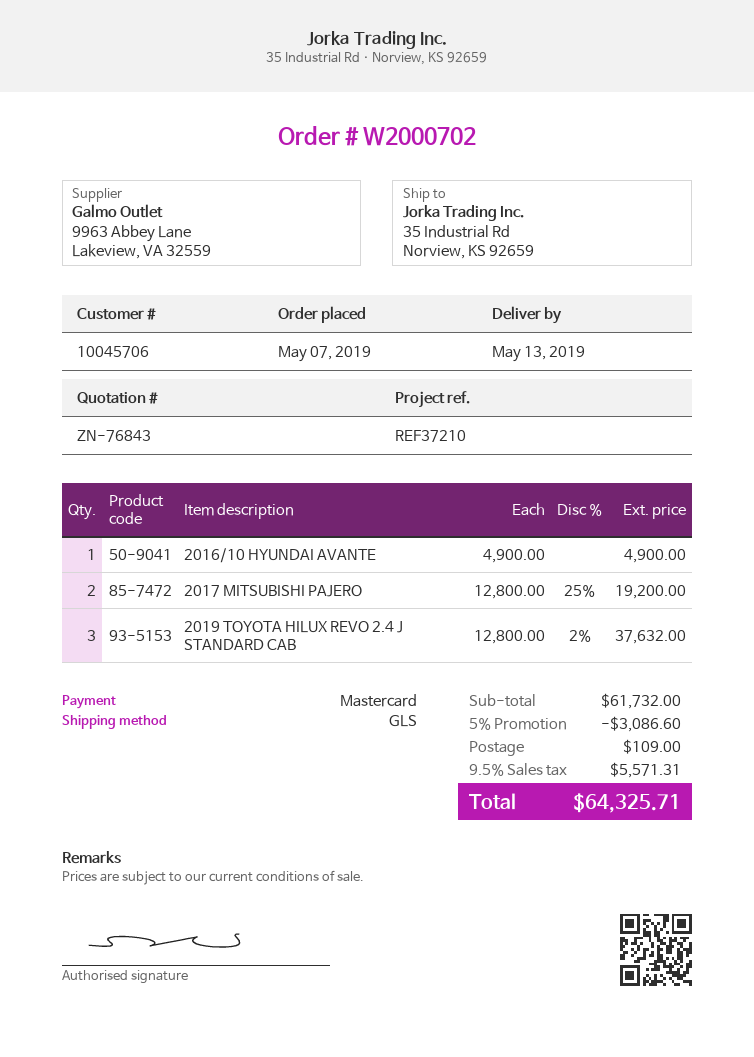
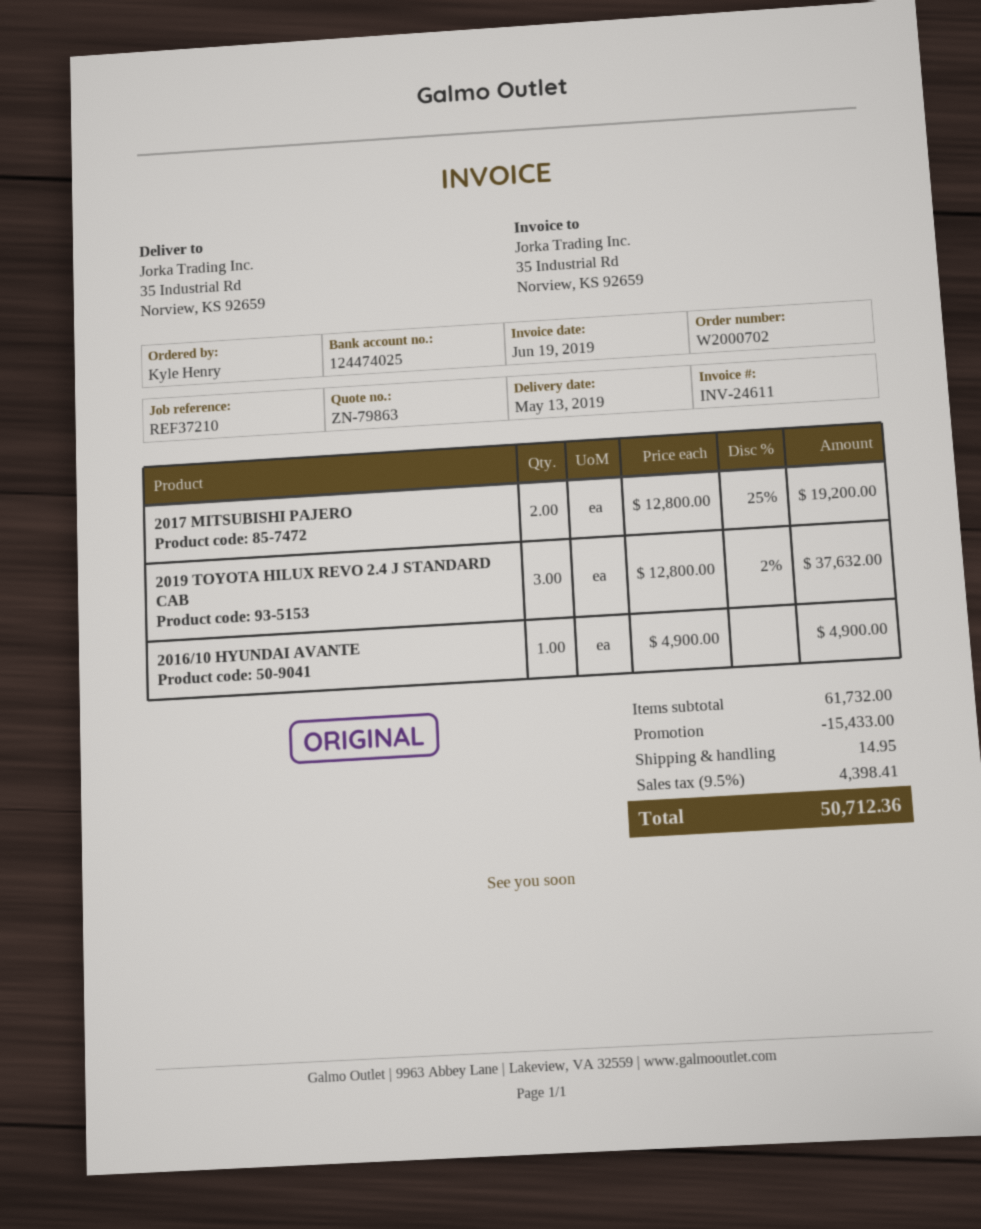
quote number: ZN-76843 -> ZN-79863
discount: 3086.60 -> 15433.00
shipping: 109.00 -> 14.95
tax: 9.5% = 5571.31 -> 9.5% = 4398.41
total: 64325.71 -> 50712.36

